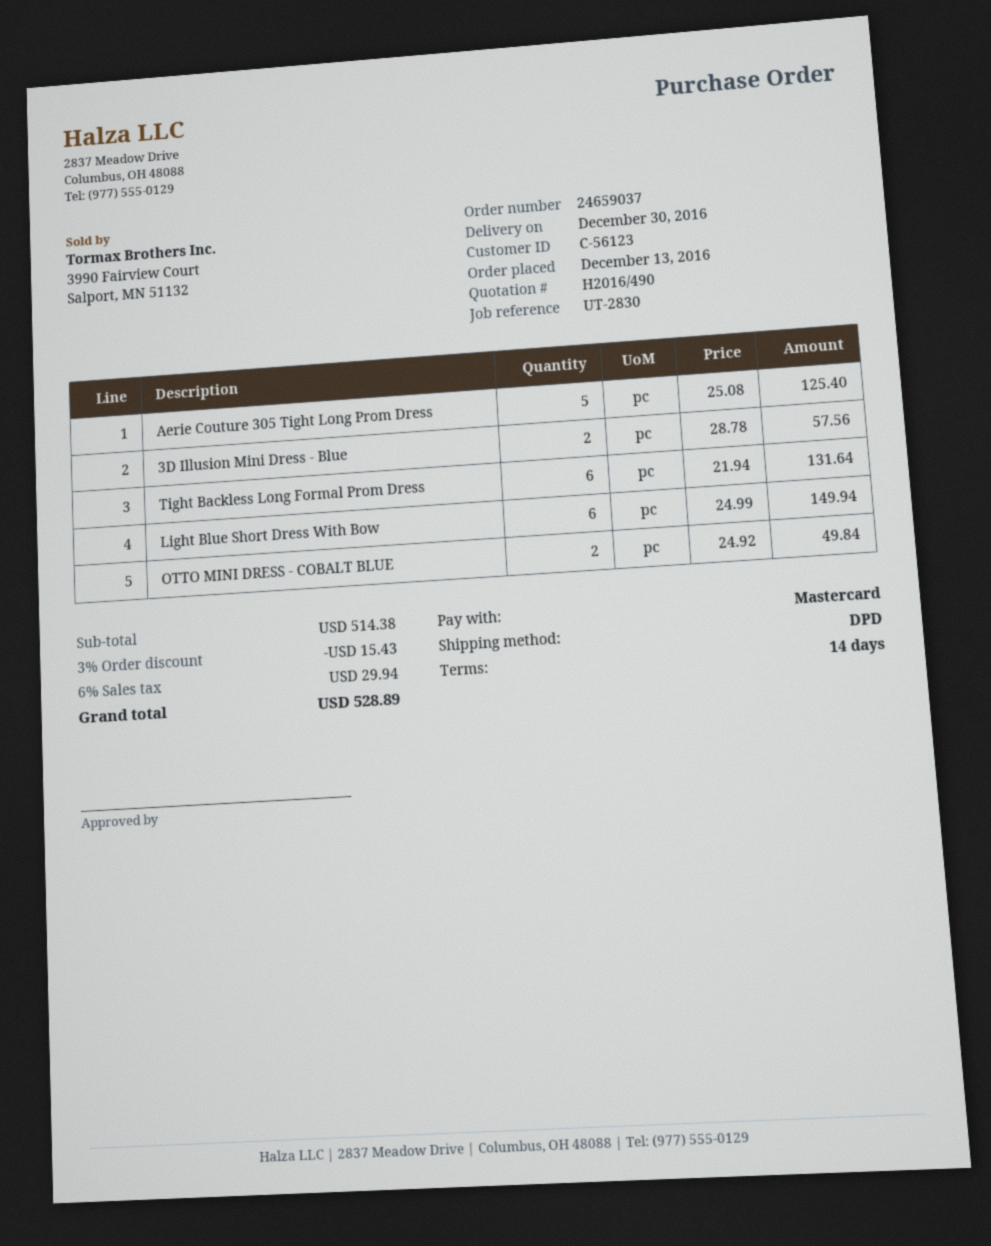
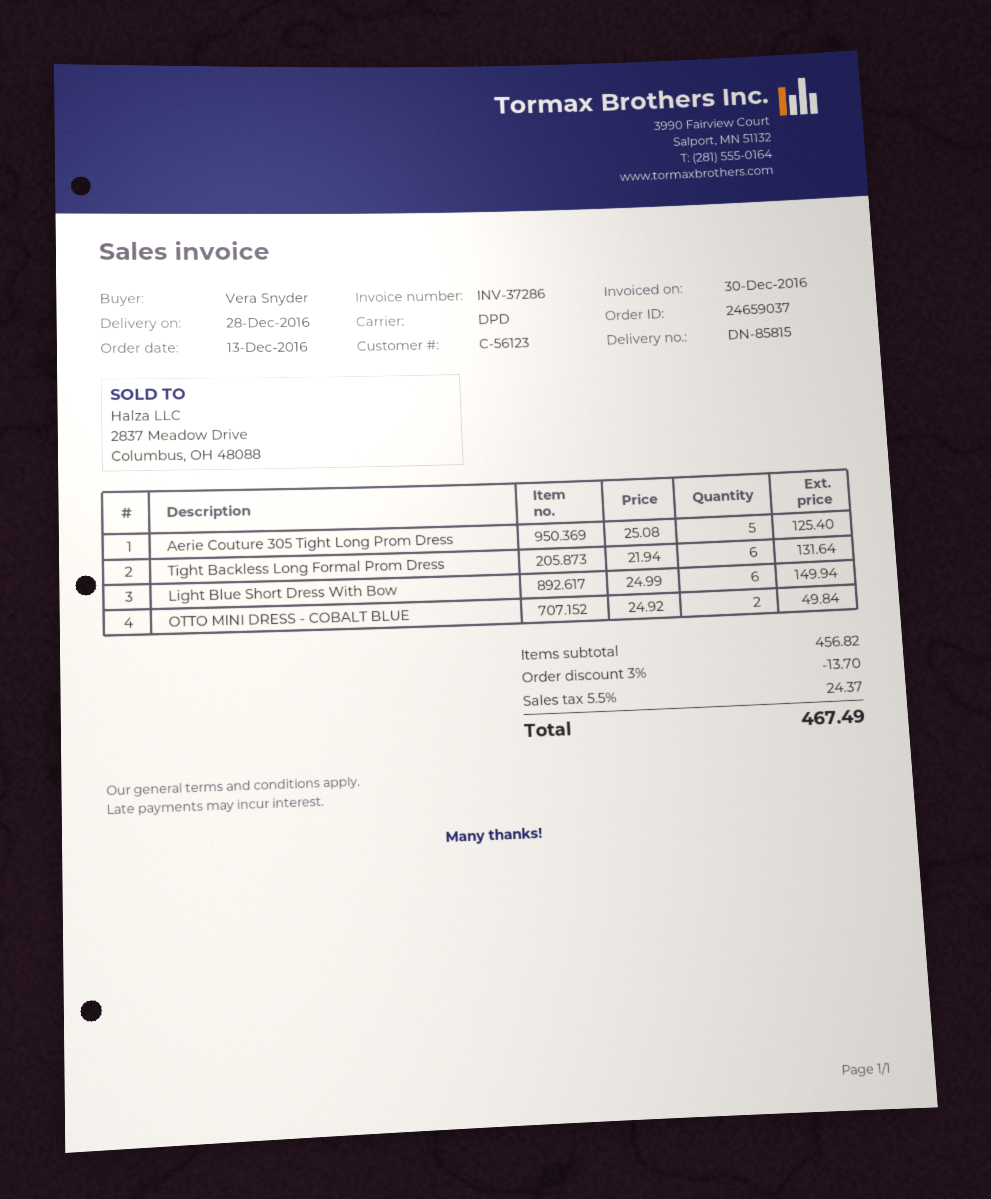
delivery date: 2016-12-30 -> 2016-12-28
3D Illusion Mini Dress - Blue: 2 x 28.78 = 57.56 -> none
subtotal: 514.38 -> 456.82
discount: 3% = 15.43 -> 3% = 13.70
tax: 6% = 29.94 -> 5.5% = 24.37
total: 528.89 -> 467.49

